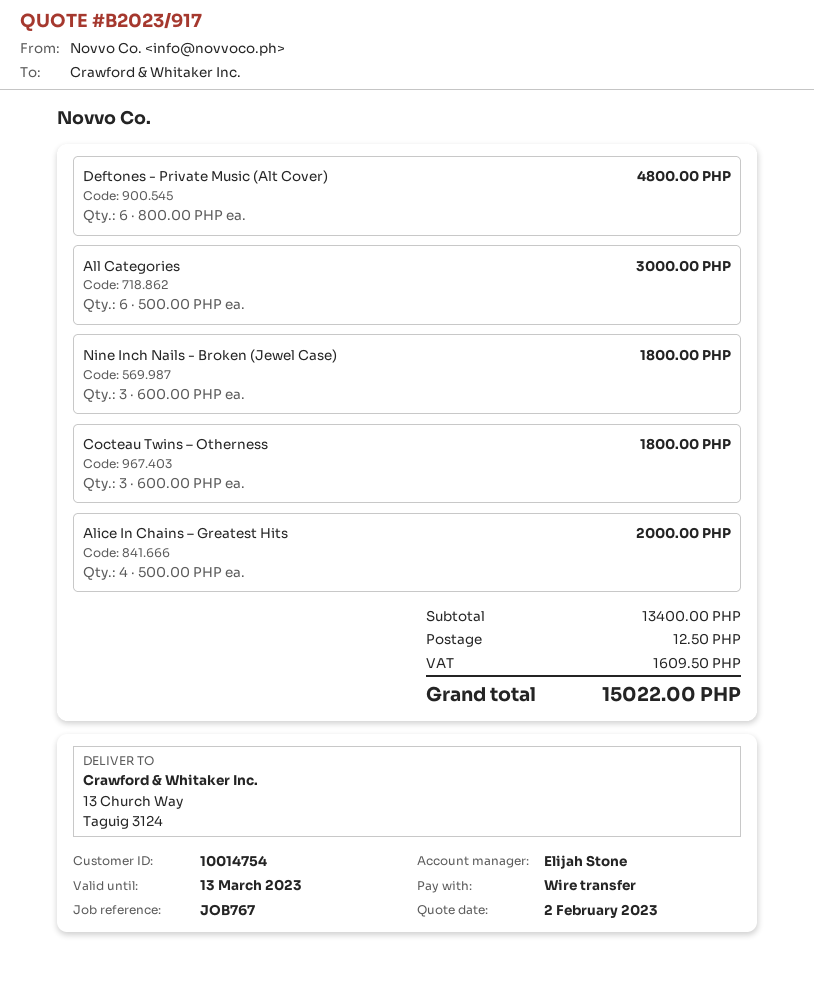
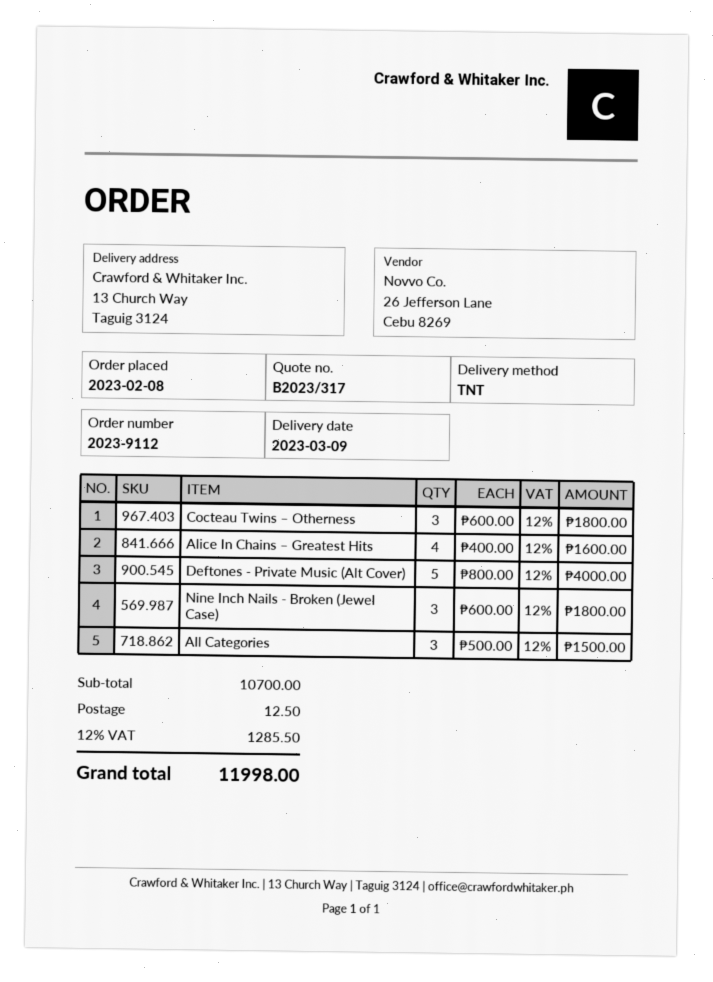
quote number: B2023/917 -> B2023/317
Deftones - Private Music (Alt Cover): 6 x 800.00 = 4800.00 -> 5 x 800.00 = 4000.00
All Categories: 6 x 500.00 = 3000.00 -> 3 x 500.00 = 1500.00
Alice In Chains – Greatest Hits: 4 x 500.00 = 2000.00 -> 4 x 400.00 = 1600.00
subtotal: 13400.00 -> 10700.00
tax: 1609.50 -> 1285.50
total: 15022.00 -> 11998.00

